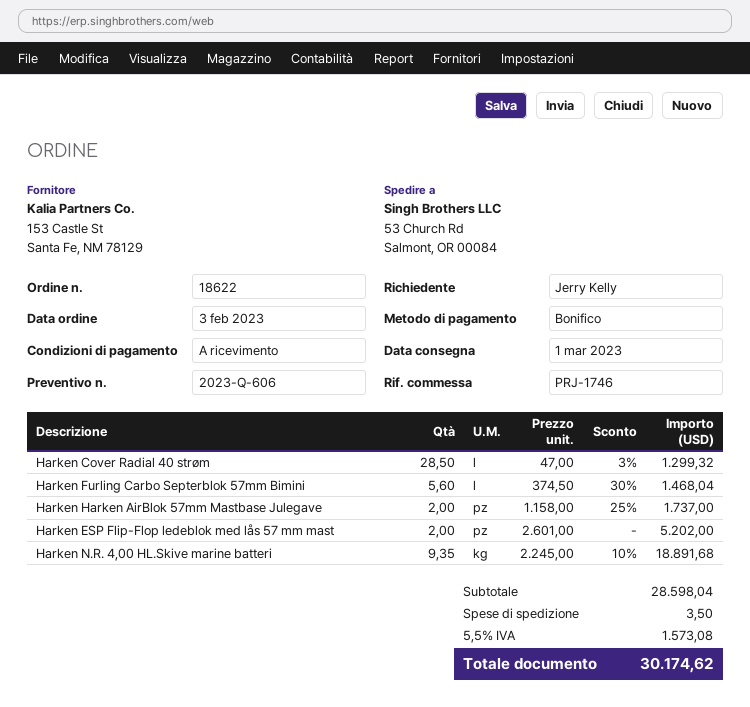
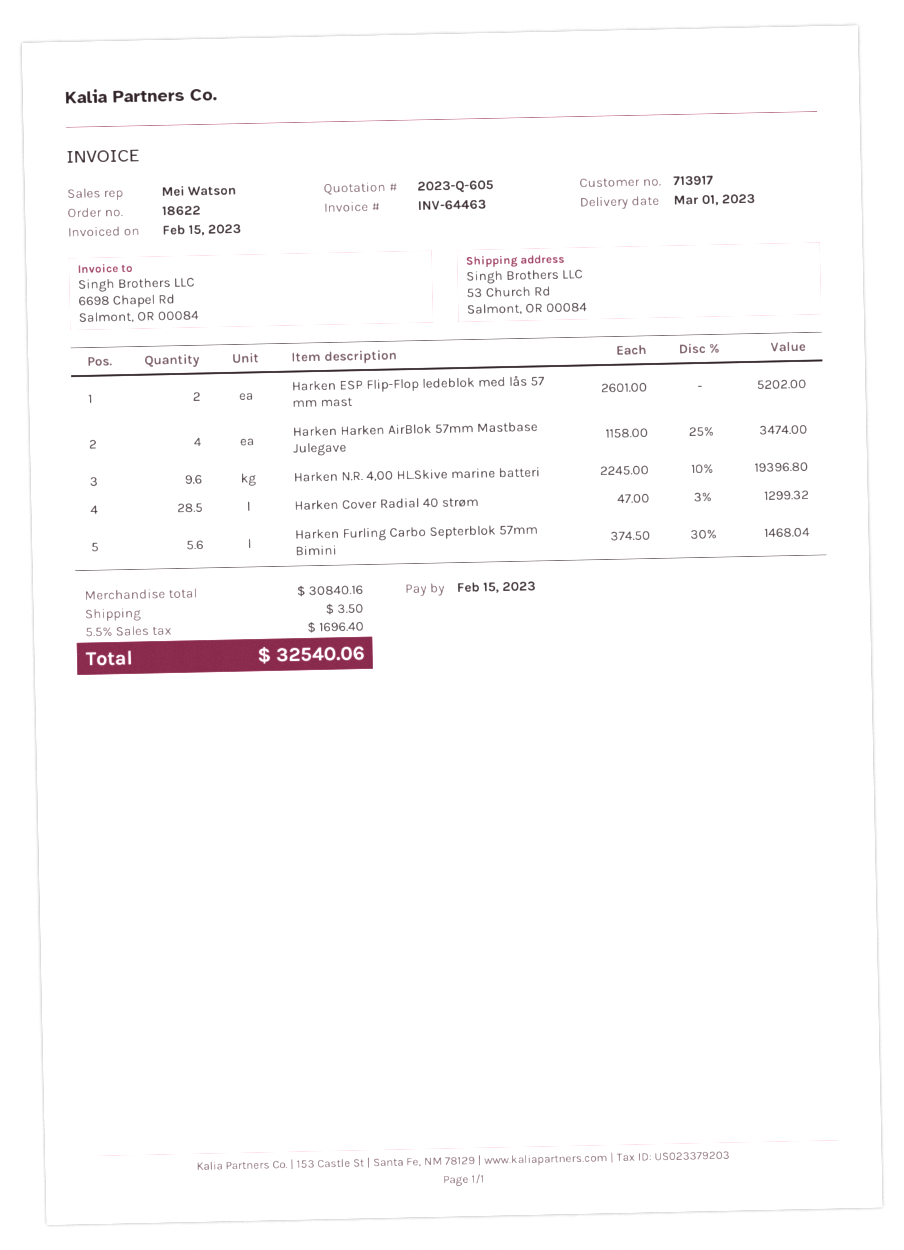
quote number: 2023-Q-606 -> 2023-Q-605
Harken Harken AirBlok 57mm Mastbase Julegave: 2 x 1158.00 - 25% = 1737.00 -> 4 x 1158.00 - 25% = 3474.00
Harken N.R. 4,00 HL.Skive marine batteri: 9.35 x 2245.00 - 10% = 18891.68 -> 9.6 x 2245.00 - 10% = 19396.80
subtotal: 28598.04 -> 30840.16
tax: 5.5% = 1573.08 -> 5.5% = 1696.40
total: 30174.62 -> 32540.06

